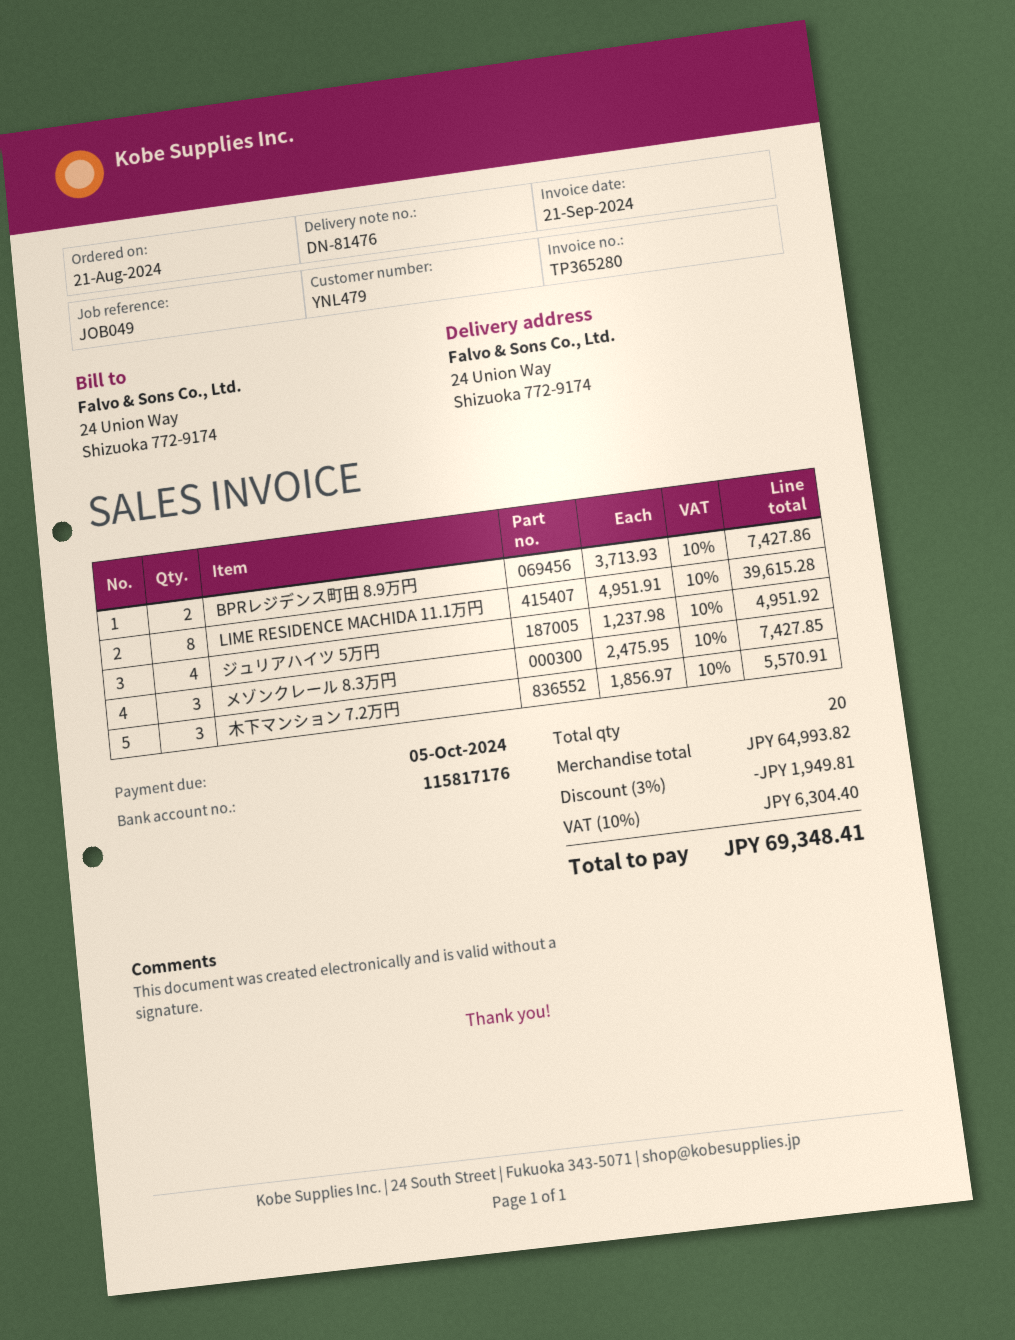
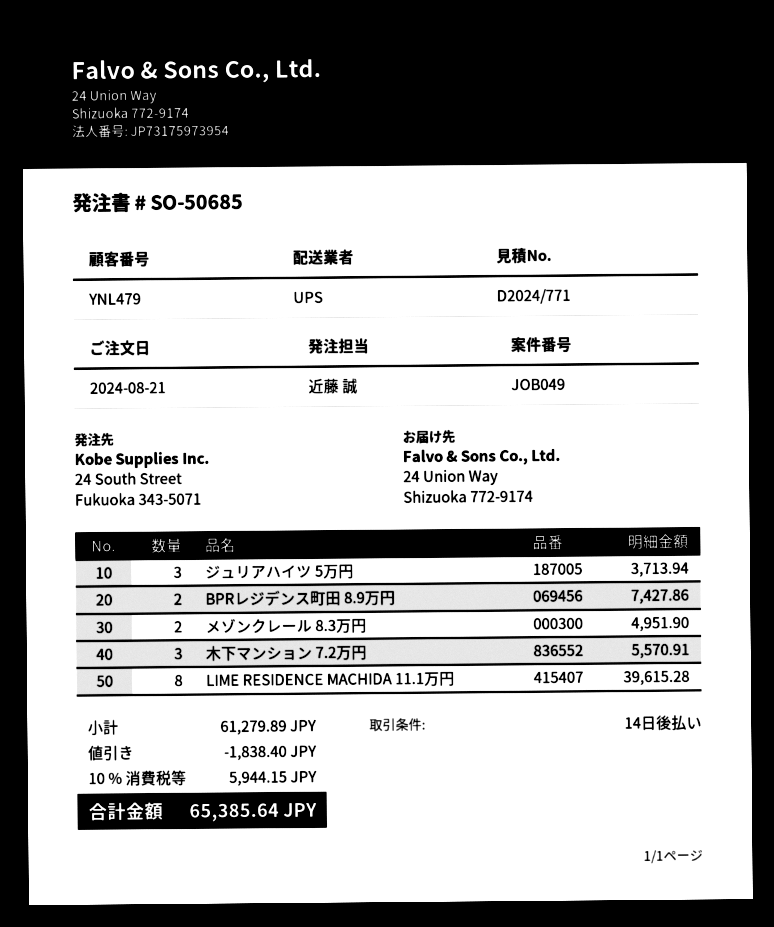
ジュリアハイツ 5万円: 4 for 4951.92 -> 3 for 3713.94
メゾンクレール 8.3万円: 3 for 7427.85 -> 2 for 4951.90
subtotal: 64993.82 -> 61279.89
discount: 1949.81 -> 1838.40
tax: 10% = 6304.40 -> 10% = 5944.15
total: 69348.41 -> 65385.64

